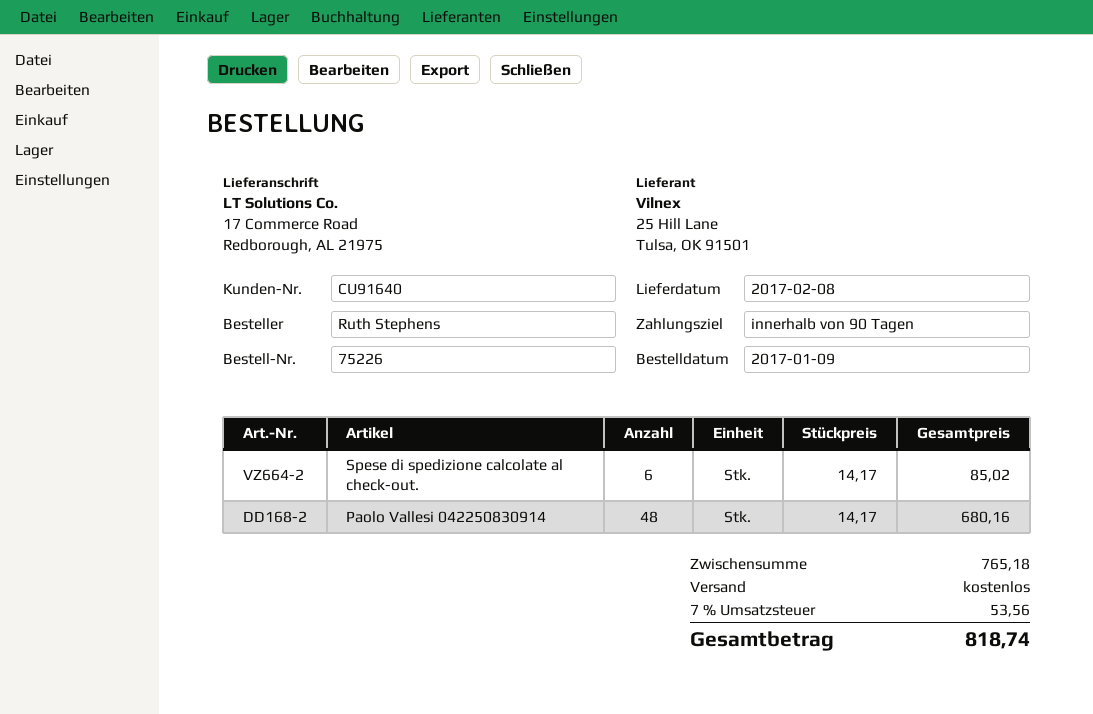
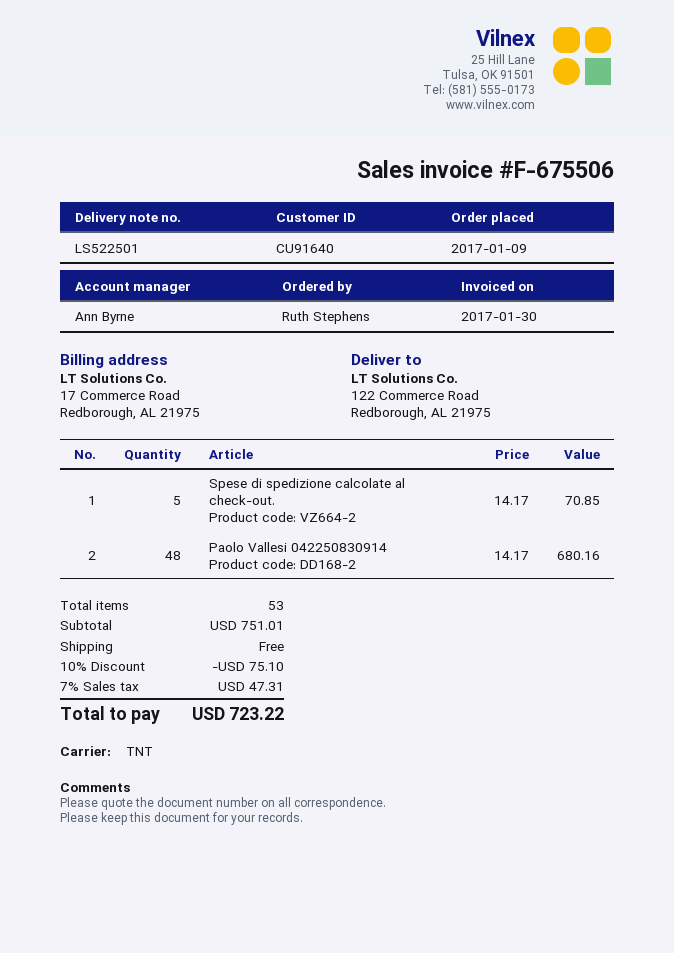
ship to: 17 Commerce Road, Redborough, AL 21975 -> 122 Commerce Road, Redborough, AL 21975
Spese di spedizione calcolate al check-out.: 6 x 14.17 = 85.02 -> 5 x 14.17 = 70.85
subtotal: 765.18 -> 751.01
discount: none -> 10% = 75.10
tax: 7% = 53.56 -> 7% = 47.31
total: 818.74 -> 723.22

